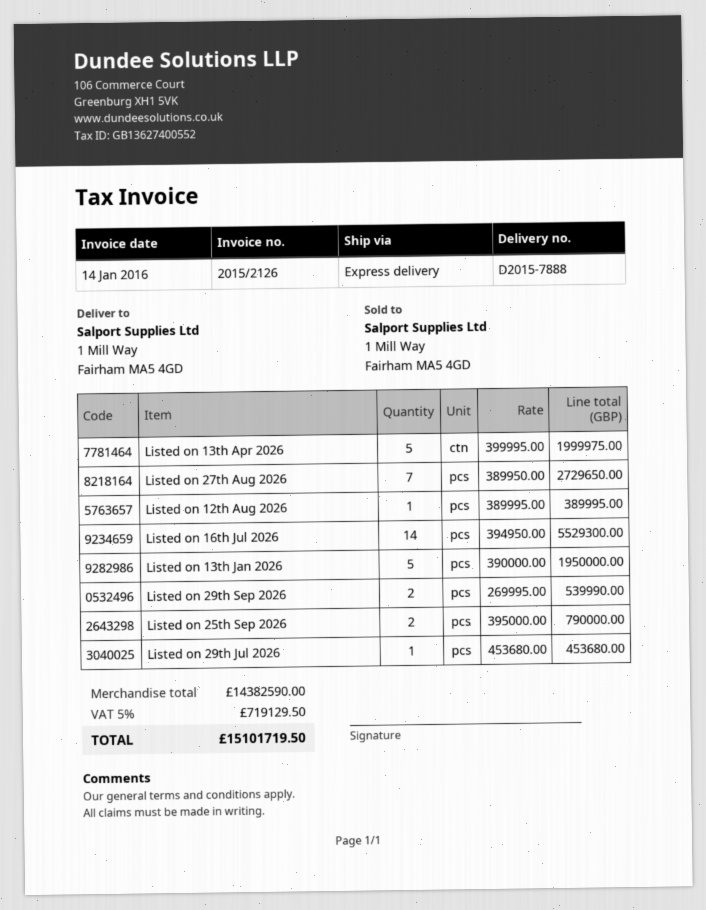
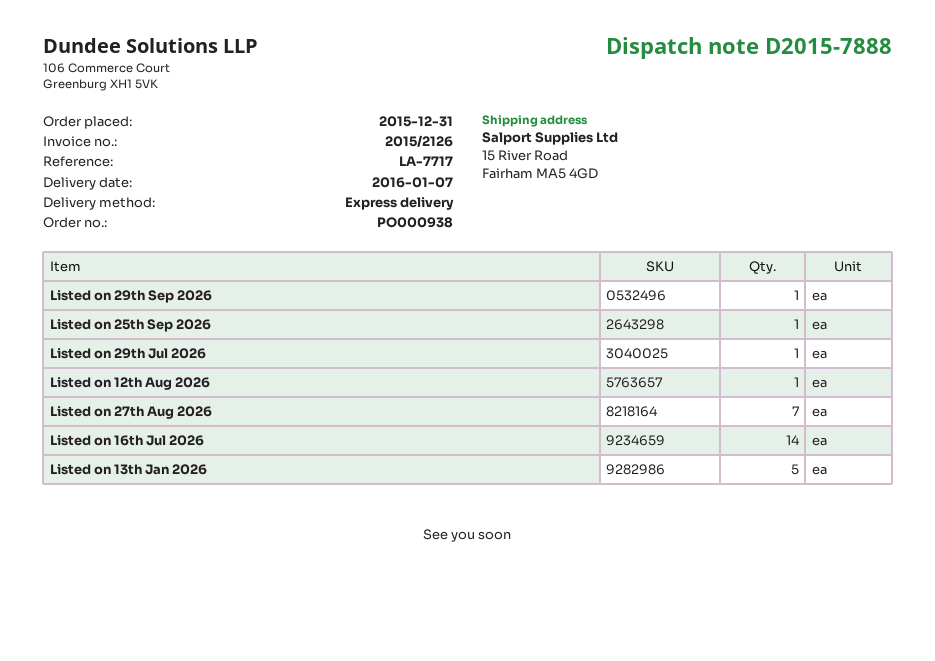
ship to: 1 Mill Way, Fairham MA5 4GD -> 15 River Road, Fairham MA5 4GD
Listed on 13th Apr 2026: 5 -> none
Listed on 29th Sep 2026: 2 -> 1
Listed on 25th Sep 2026: 2 -> 1

